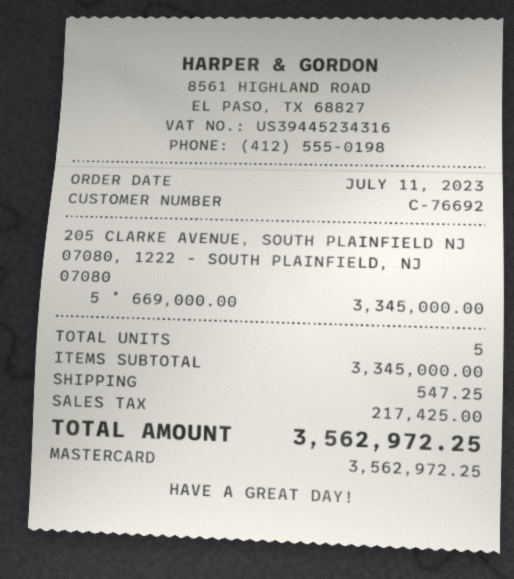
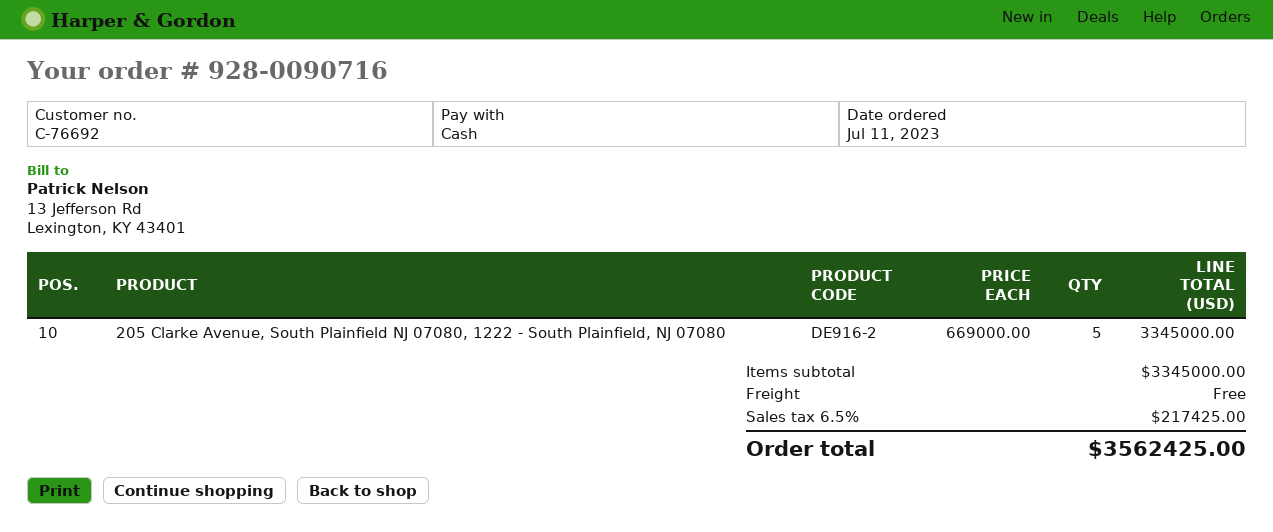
payment method: Mastercard -> cash
shipping: 547.25 -> 0.00
total: 3562972.25 -> 3562425.00

